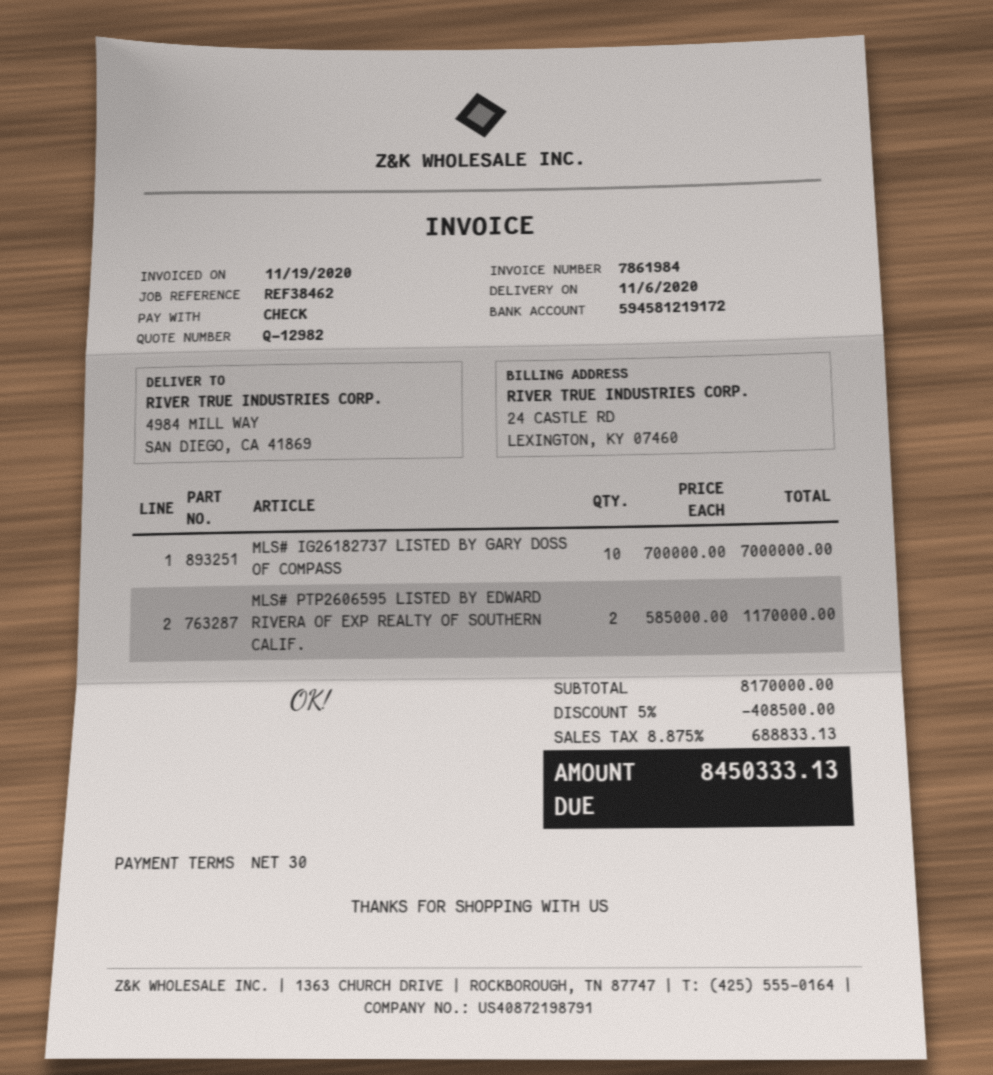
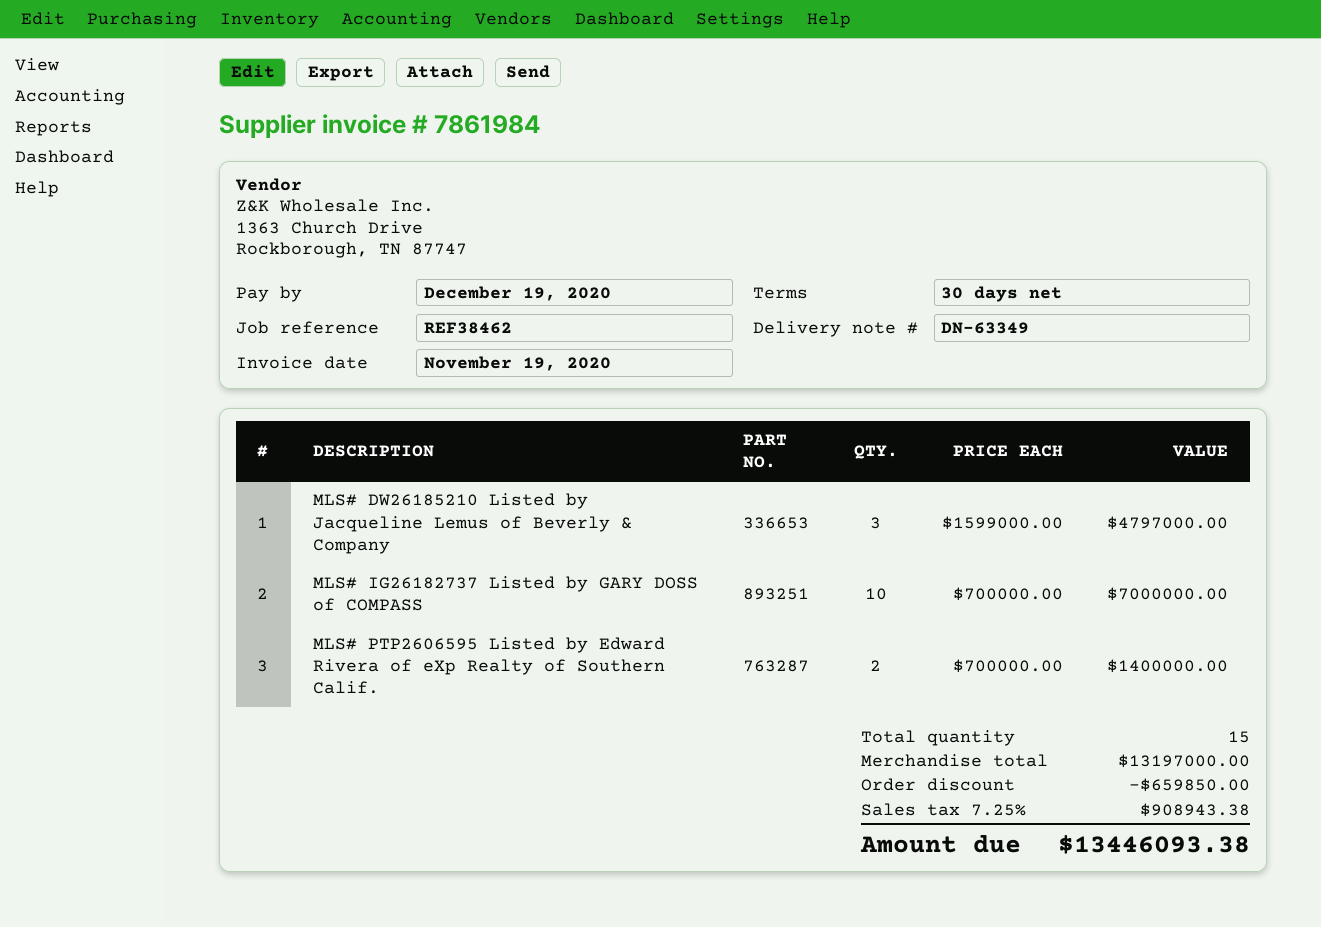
MLS# PTP2606595 LISTED BY EDWARD RIVERA OF EXP REALTY OF SOUTHERN CALIF.: 2 x 585000.00 = 1170000.00 -> 2 x 700000.00 = 1400000.00
MLS# DW26185210 Listed by Jacqueline Lemus of Beverly & Company: none -> 3 x 1599000.00 = 4797000.00
subtotal: 8170000.00 -> 13197000.00
discount: 408500.00 -> 659850.00
tax: 8.875% = 688833.13 -> 7.25% = 908943.38
total: 8450333.13 -> 13446093.38

